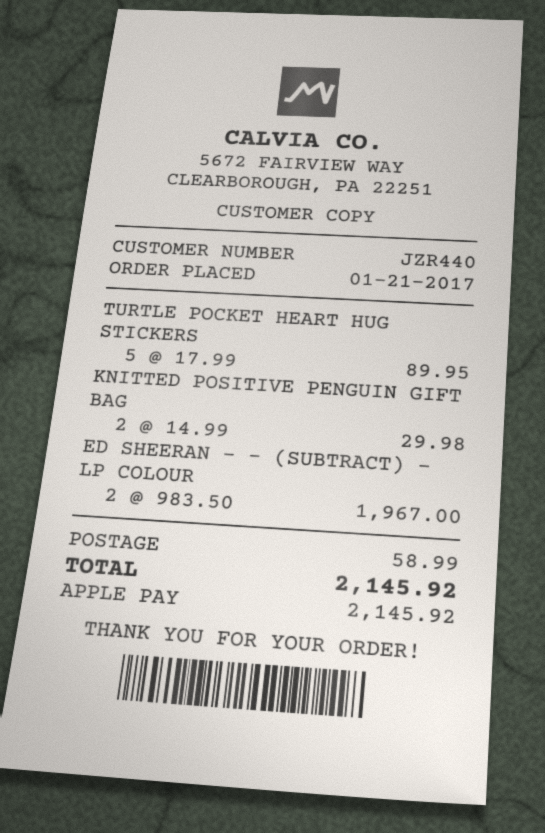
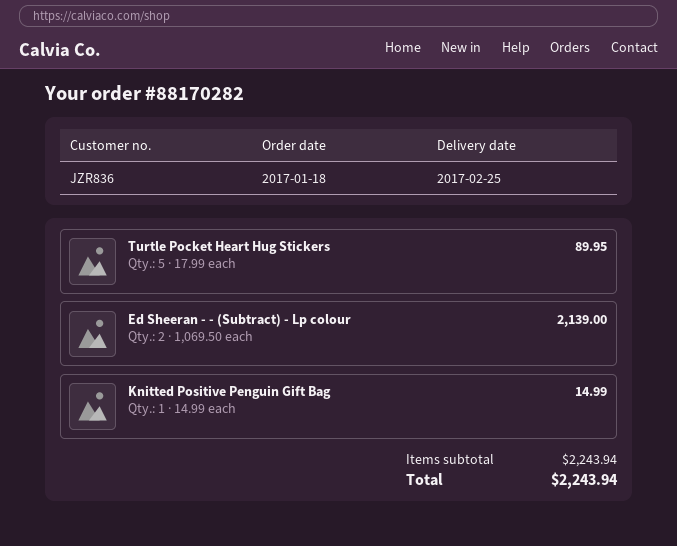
order date: 2017-01-21 -> 2017-01-18
customer number: JZR440 -> JZR836
KNITTED POSITIVE PENGUIN GIFT BAG: 2 x 14.99 = 29.98 -> 1 x 14.99 = 14.99
ED SHEERAN - - (SUBTRACT) - LP COLOUR: 2 x 983.50 = 1967.00 -> 2 x 1069.50 = 2139.00
shipping: 58.99 -> none
total: 2145.92 -> 2243.94

